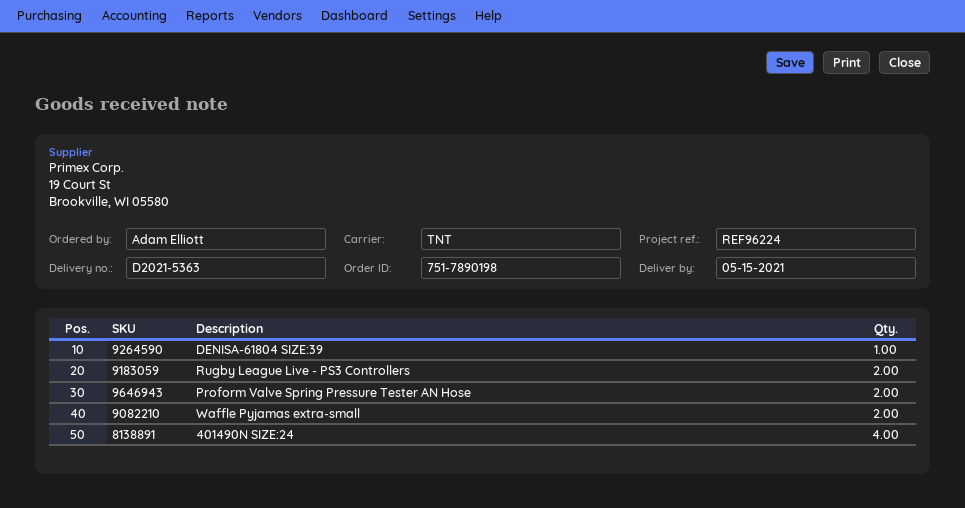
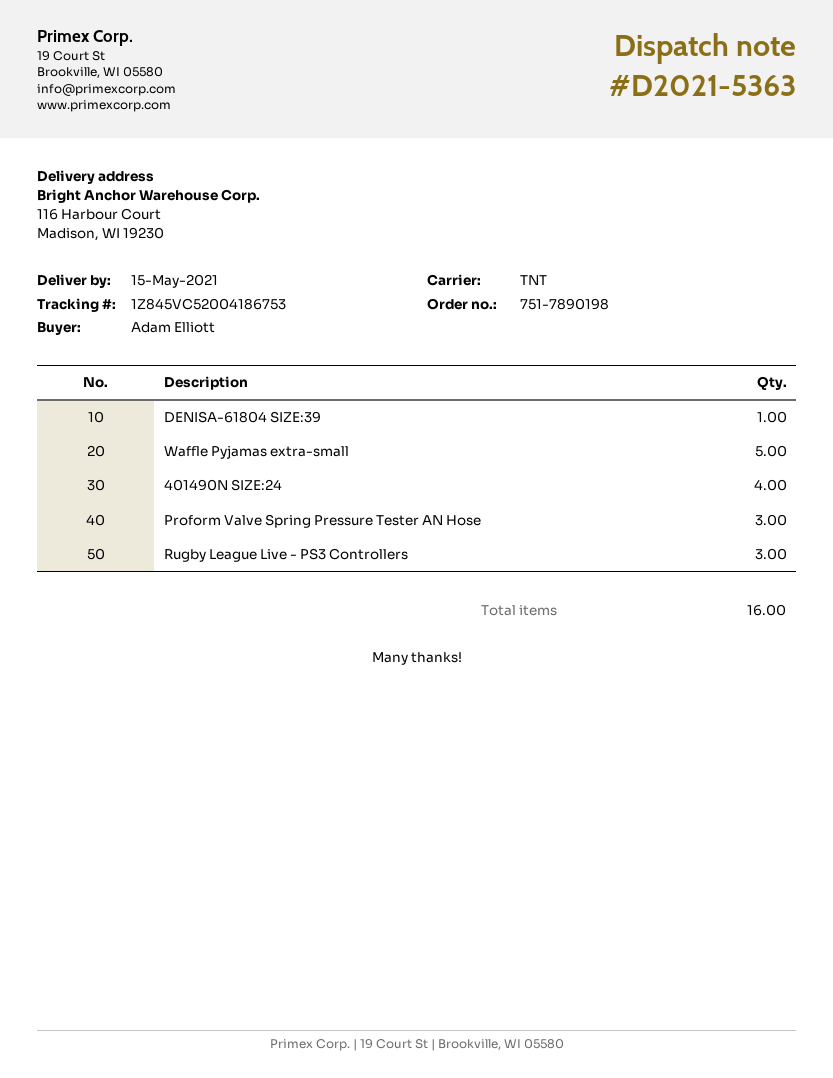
Rugby League Live - PS3 Controllers: 2 -> 3
Proform Valve Spring Pressure Tester AN Hose: 2 -> 3
Waffle Pyjamas extra-small: 2 -> 5

